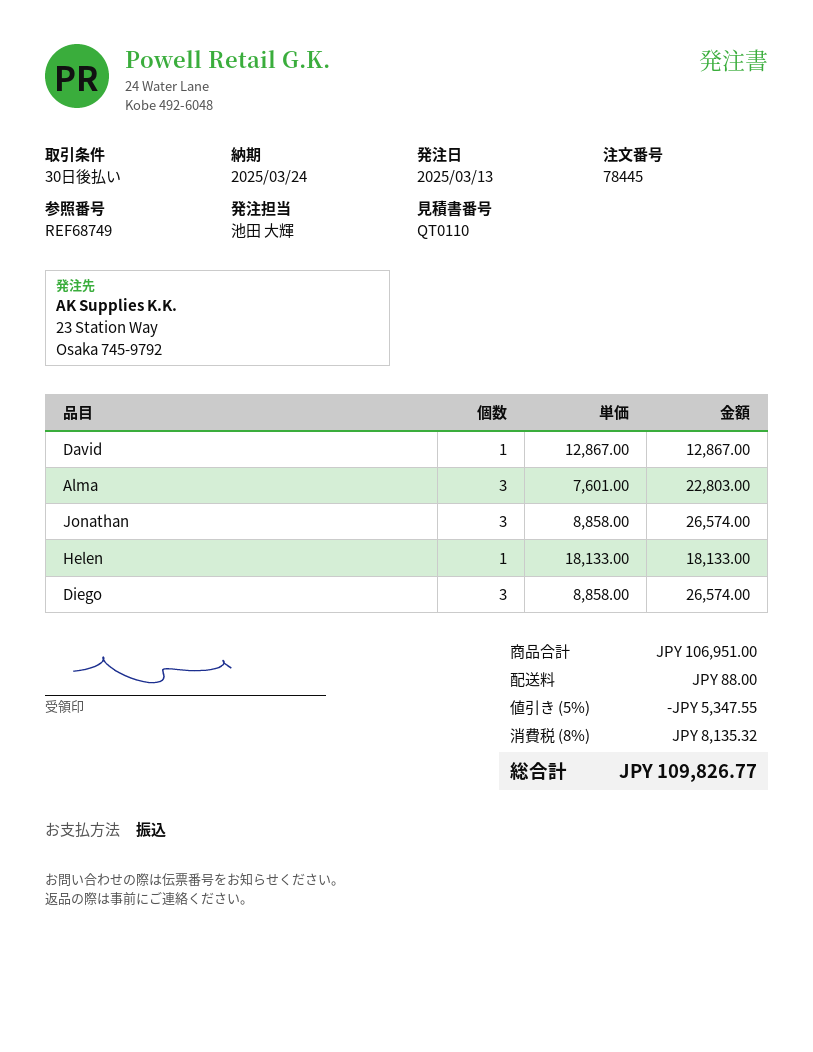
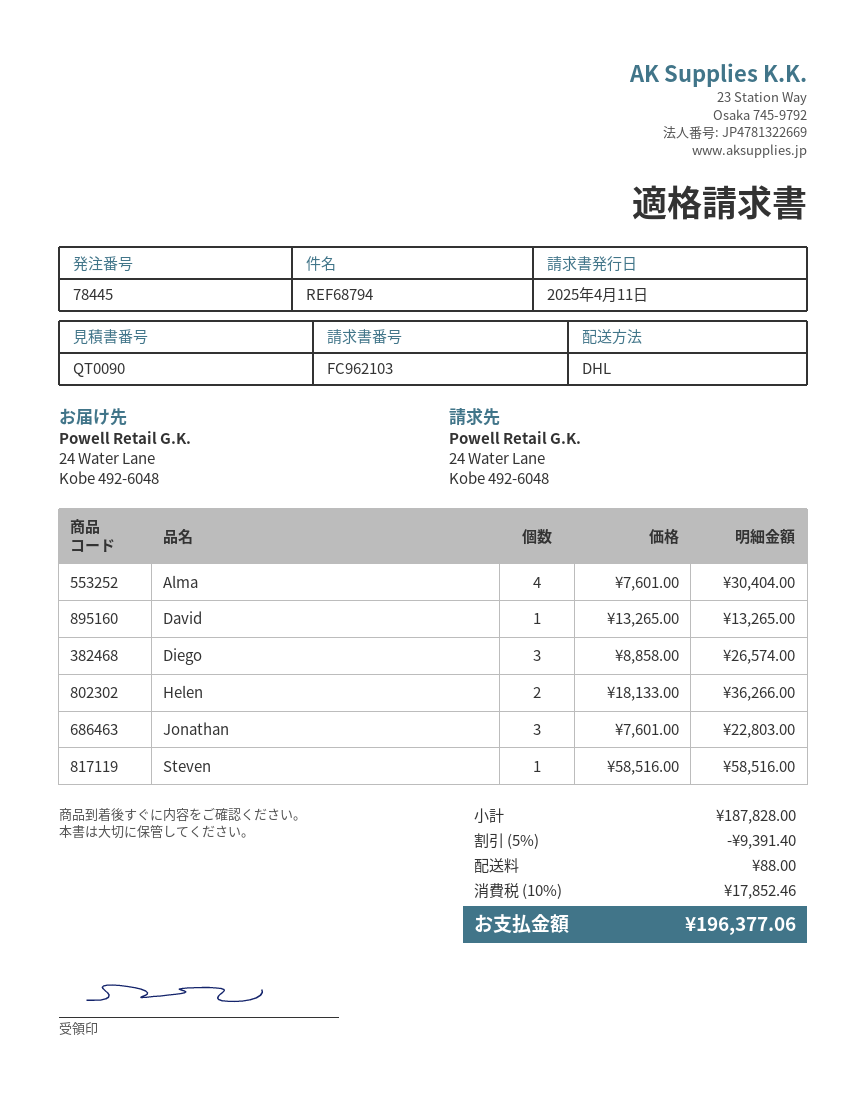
quote number: QT0110 -> QT0090
reference: REF68749 -> REF68794
David: 1 x 12867.00 = 12867.00 -> 1 x 13265.00 = 13265.00
Alma: 3 x 7601.00 = 22803.00 -> 4 x 7601.00 = 30404.00
Jonathan: 3 x 8858.00 = 26574.00 -> 3 x 7601.00 = 22803.00
Helen: 1 x 18133.00 = 18133.00 -> 2 x 18133.00 = 36266.00
Steven: none -> 1 x 58516.00 = 58516.00
subtotal: 106951.00 -> 187828.00
discount: 5% = 5347.55 -> 5% = 9391.40
tax: 8% = 8135.32 -> 10% = 17852.46
total: 109826.77 -> 196377.06

